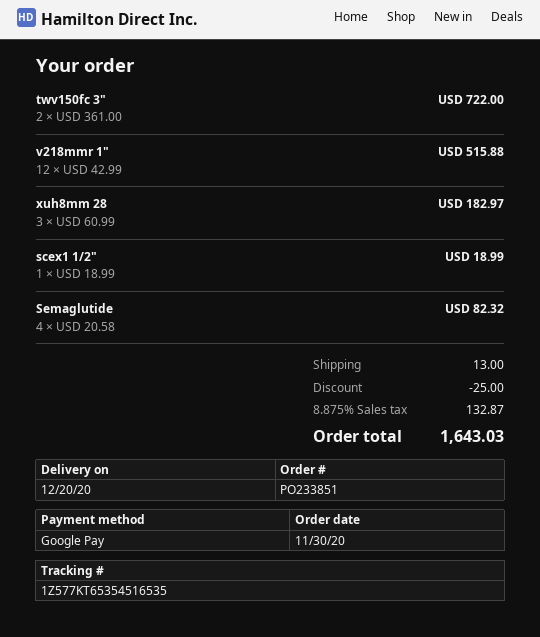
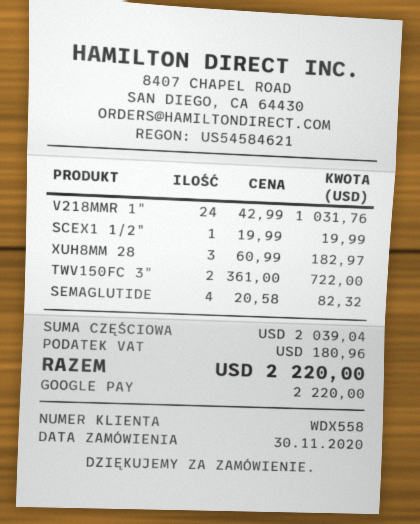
v218mmr 1": 12 x 42.99 = 515.88 -> 24 x 42.99 = 1031.76
scex1 1/2": 1 x 18.99 = 18.99 -> 1 x 19.99 = 19.99
discount: 25.00 -> none
shipping: 13.00 -> none
tax: 132.87 -> 180.96
total: 1643.03 -> 2220.00

